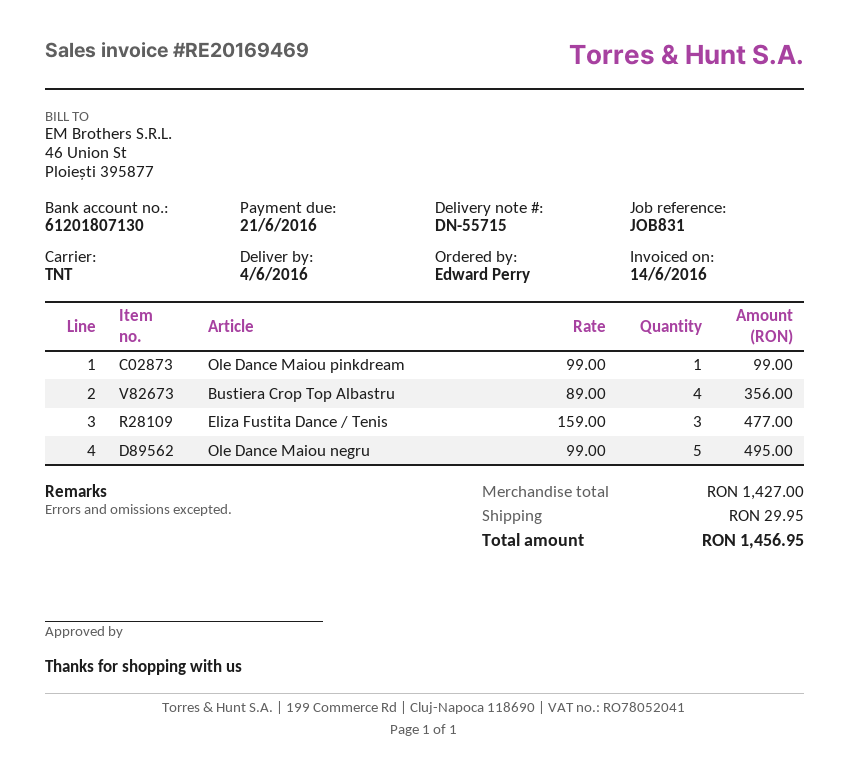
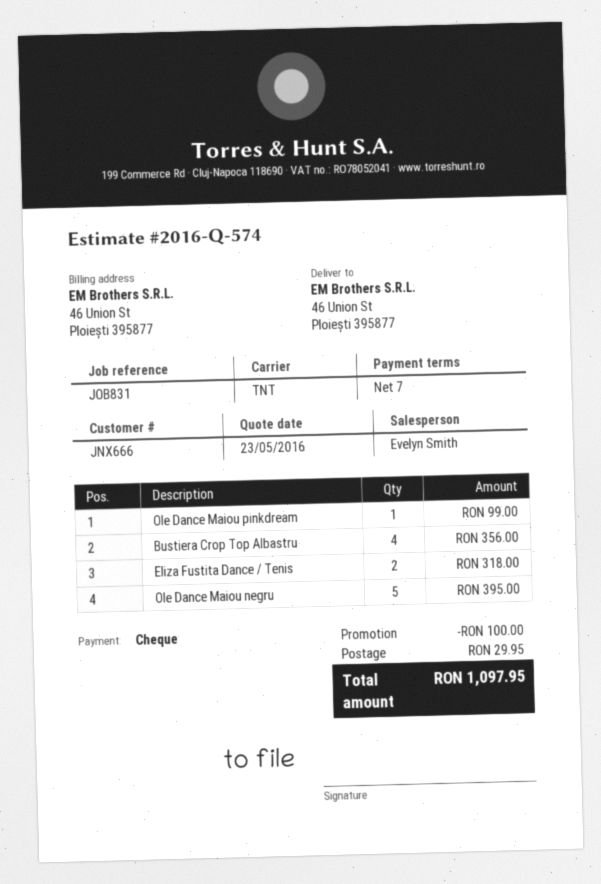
Eliza Fustita Dance / Tenis: 3 for 477.00 -> 2 for 318.00
Ole Dance Maiou negru: 5 for 495.00 -> 5 for 395.00
discount: none -> 100.00
total: 1456.95 -> 1097.95

